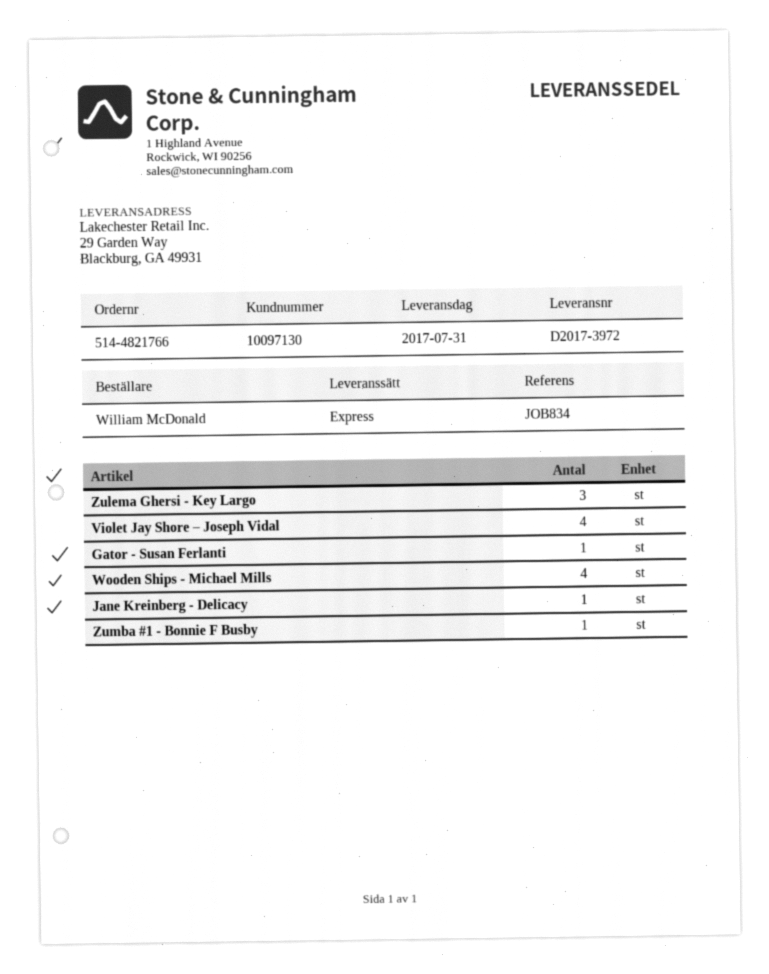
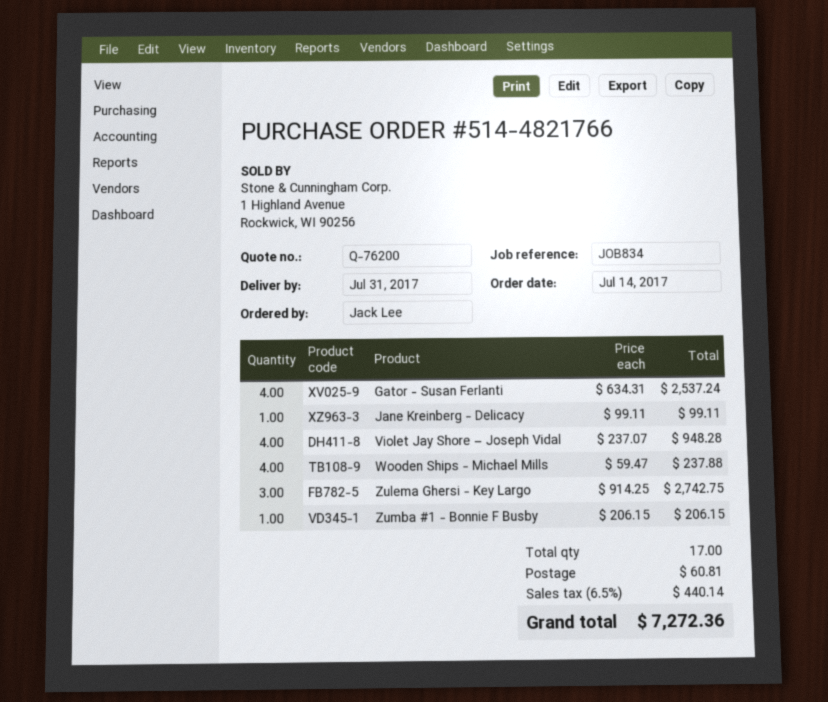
ordered by: William McDonald -> Jack Lee
Gator - Susan Ferlanti: 1 -> 4

